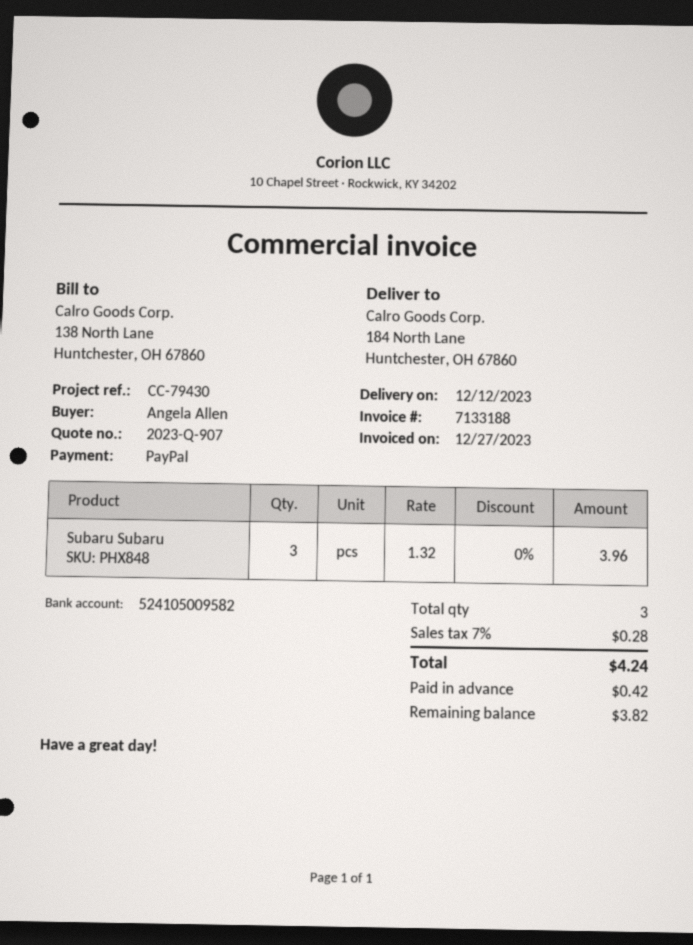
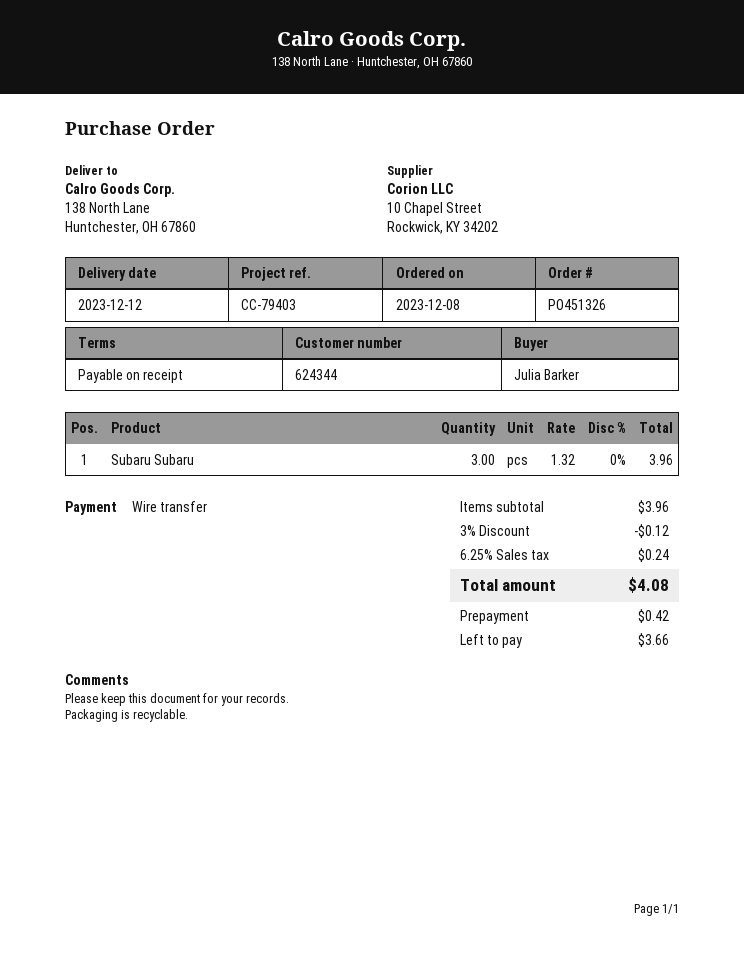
reference: CC-79430 -> CC-79403
ordered by: Angela Allen -> Julia Barker
payment method: PayPal -> bank transfer
ship to: 184 North Lane, Huntchester, OH 67860 -> 138 North Lane, Huntchester, OH 67860
discount: none -> 3% = 0.12
tax: 7% = 0.28 -> 6.25% = 0.24
total: 4.24 -> 4.08
balance: 3.82 -> 3.66

